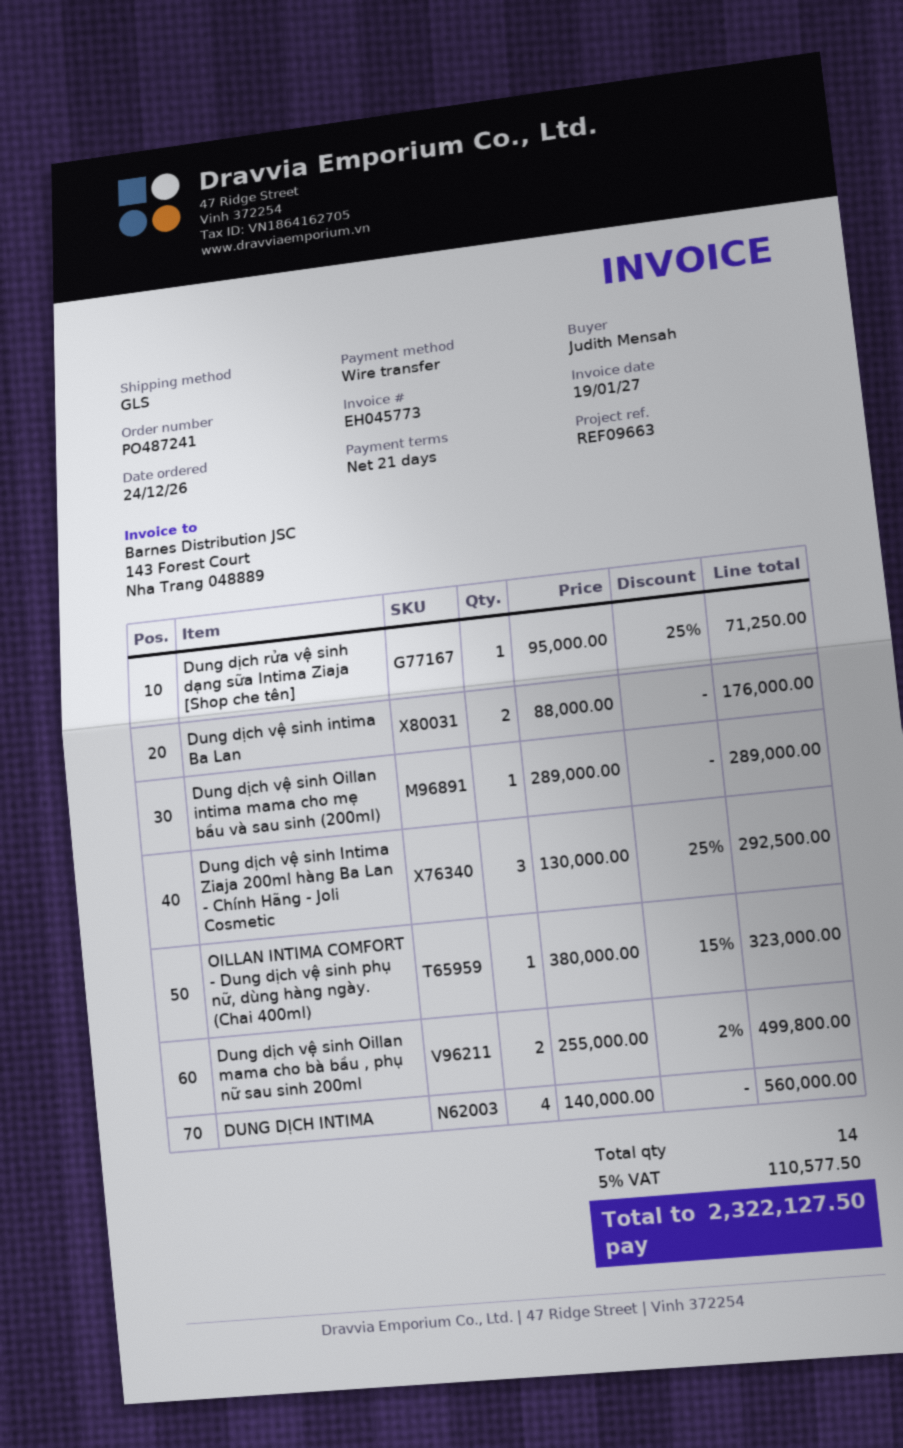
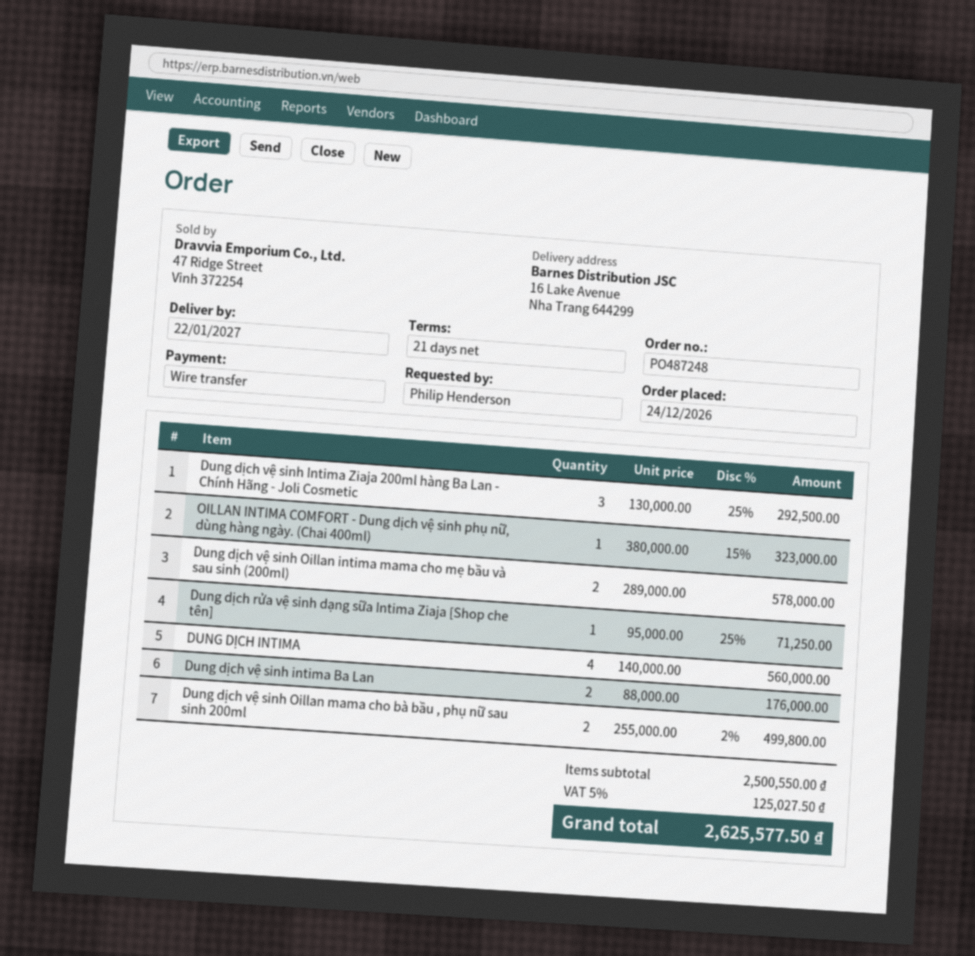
order number: PO487241 -> PO487248
ordered by: Judith Mensah -> Philip Henderson
Dung dịch vệ sinh Oillan intima mama cho mẹ bầu và sau sinh (200ml): 1 x 289000.00 = 289000.00 -> 2 x 289000.00 = 578000.00
tax: 5% = 110577.50 -> 5% = 125027.50
total: 2322127.50 -> 2625577.50

